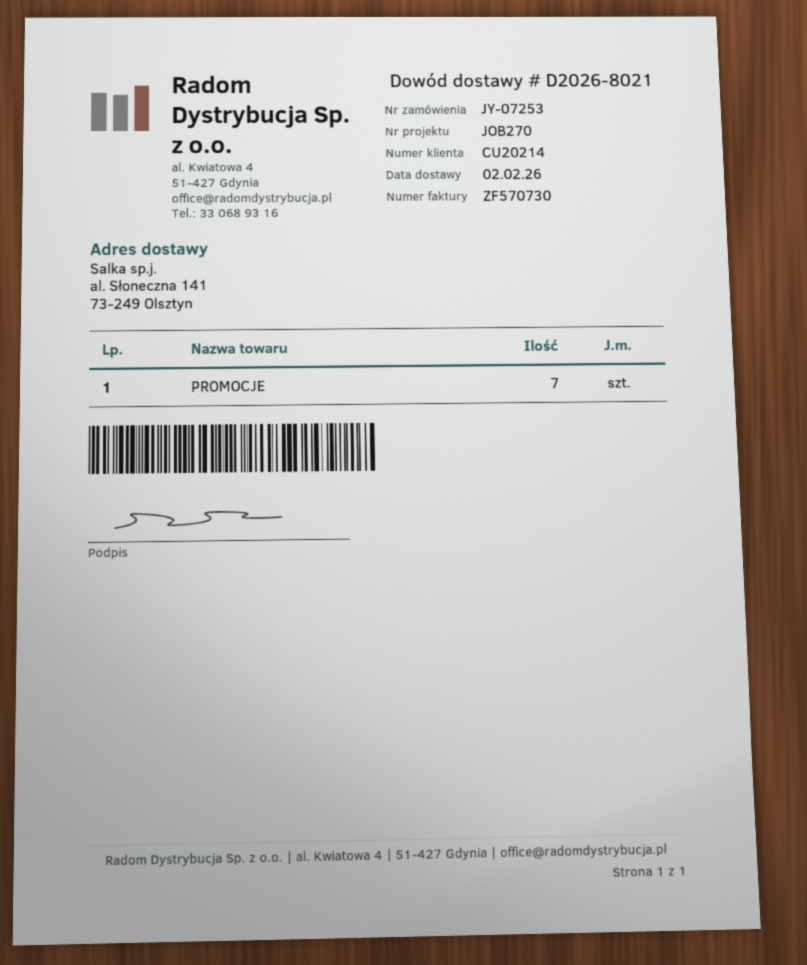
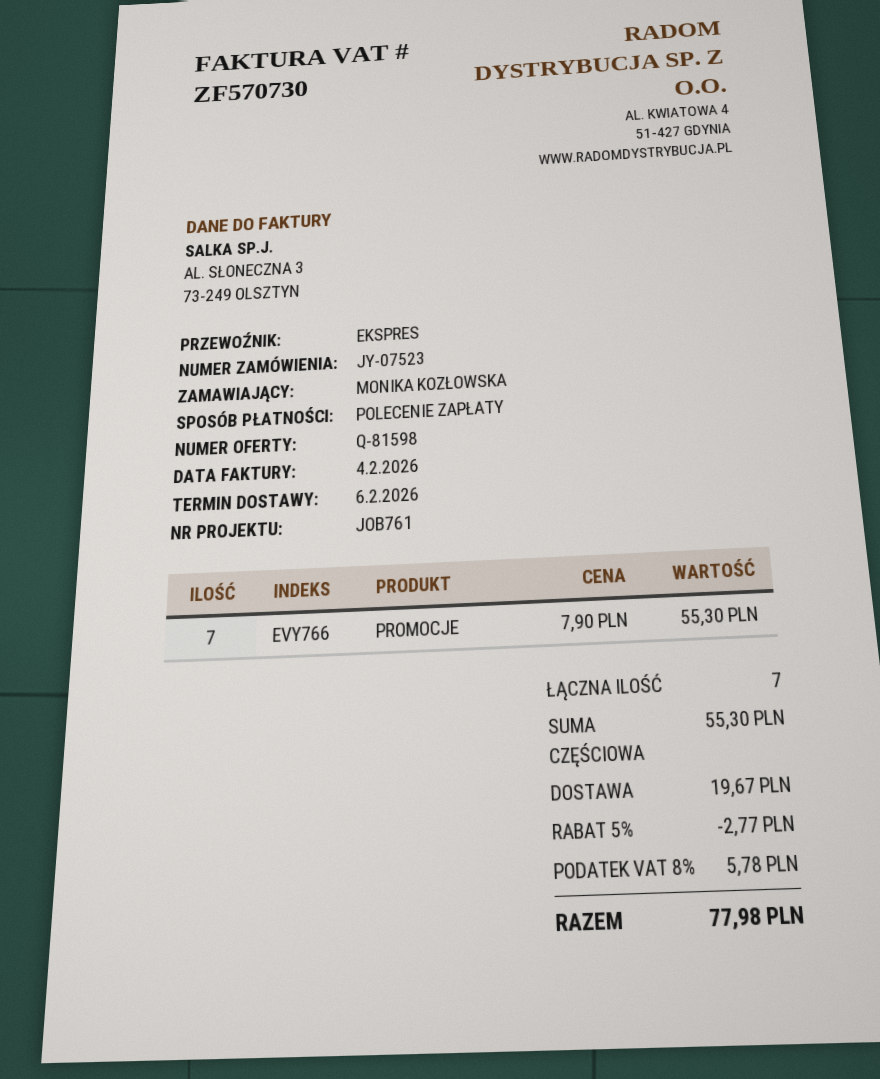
order number: JY-07253 -> JY-07523
delivery date: 2026-02-02 -> 2026-02-06
reference: JOB270 -> JOB761

